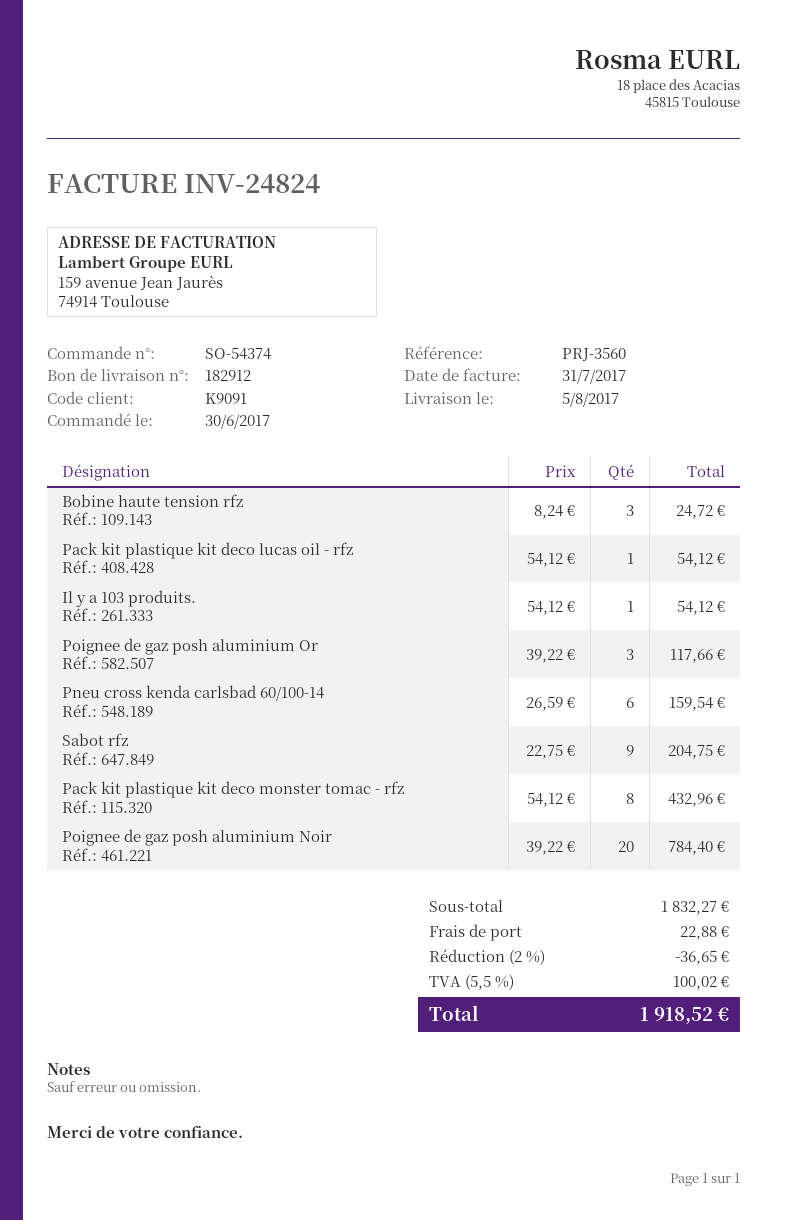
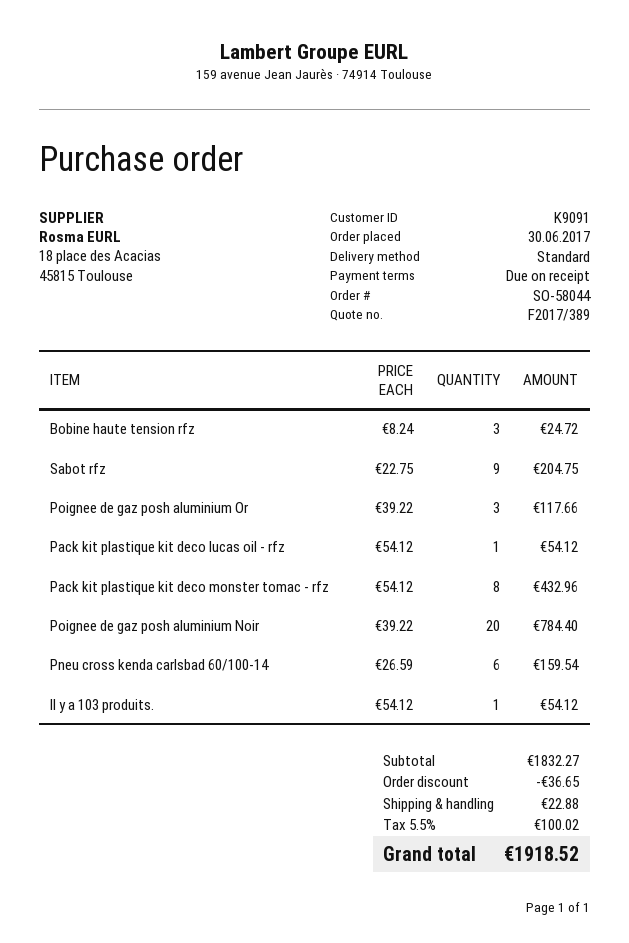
order number: SO-54374 -> SO-58044

